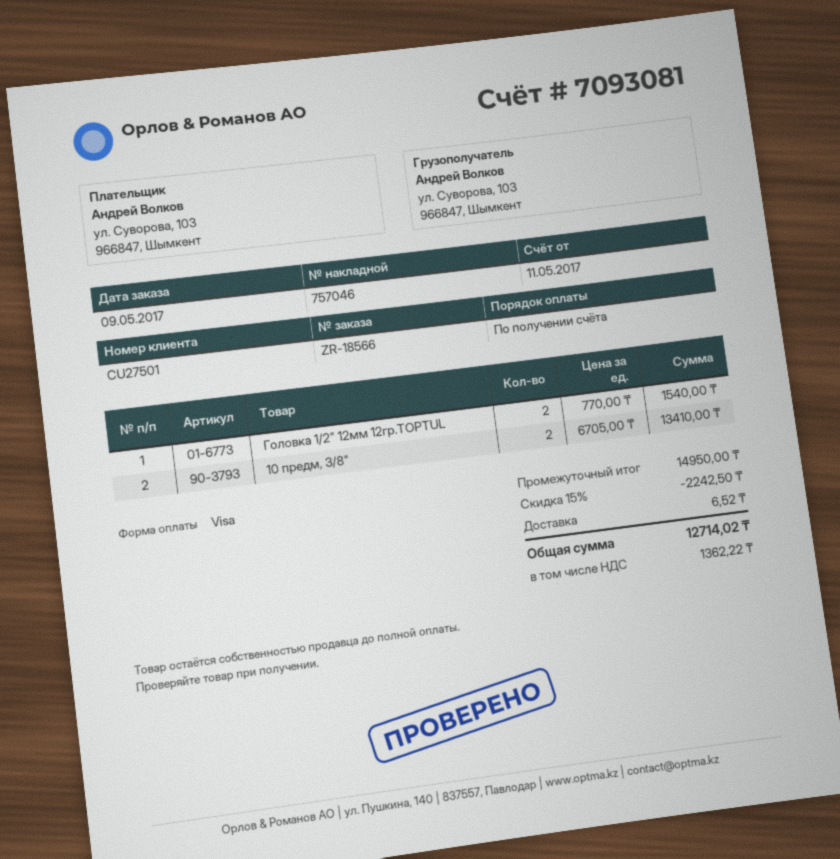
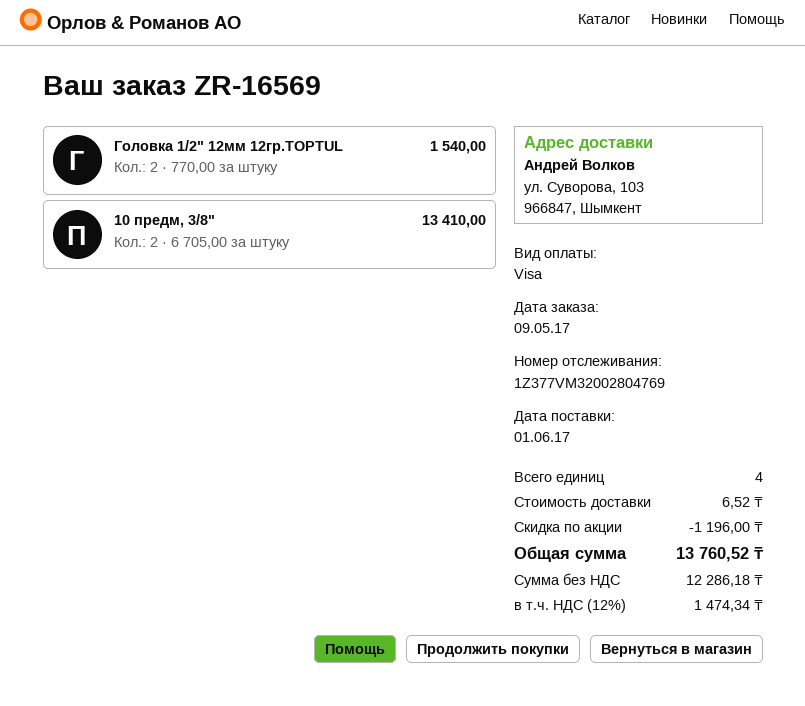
order number: ZR-18566 -> ZR-16569
discount: 2242.50 -> 1196.00
tax: 1362.22 -> 1474.34
total: 12714.02 -> 13760.52

